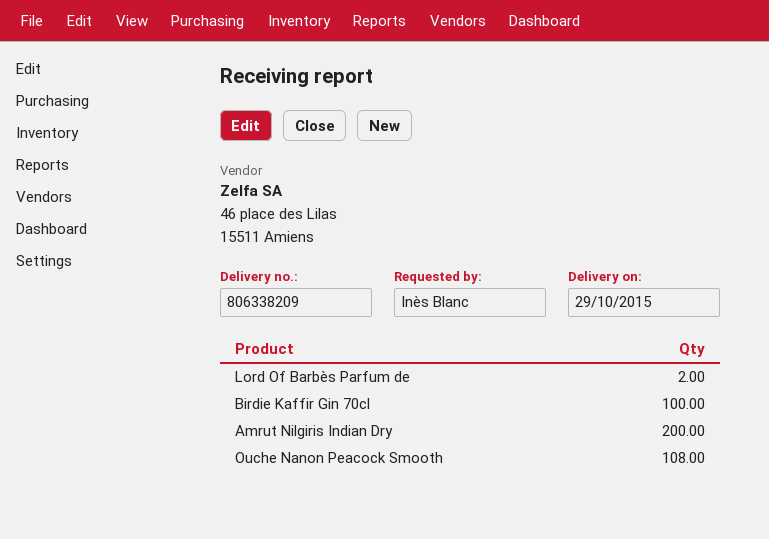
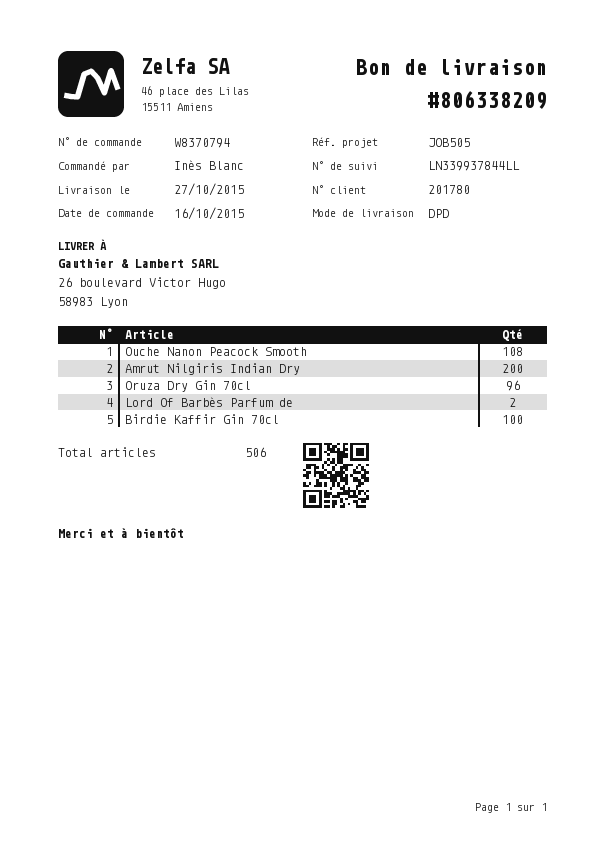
delivery date: 2015-10-29 -> 2015-10-27
Oruza Dry Gin 70cl: none -> 96

